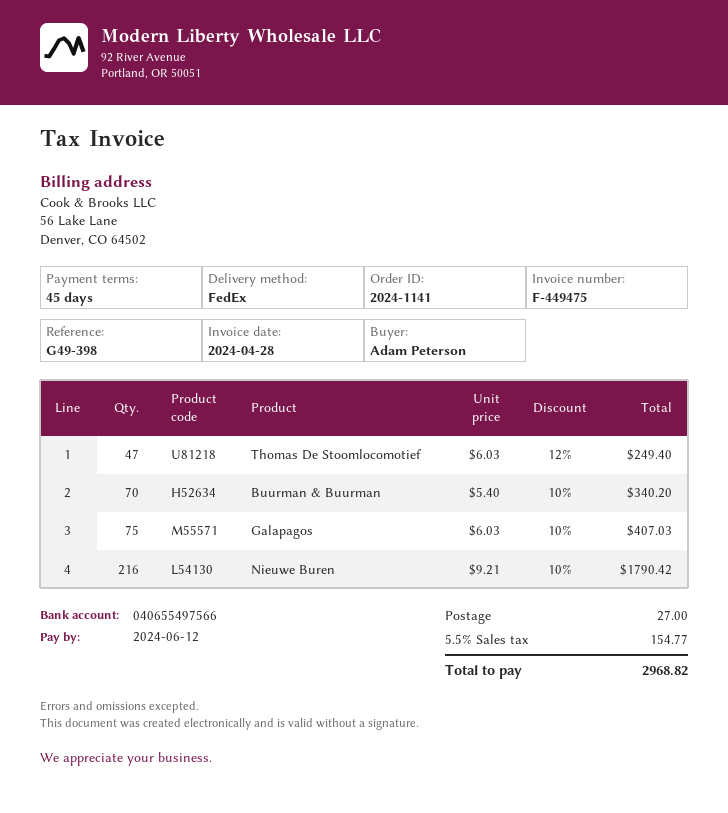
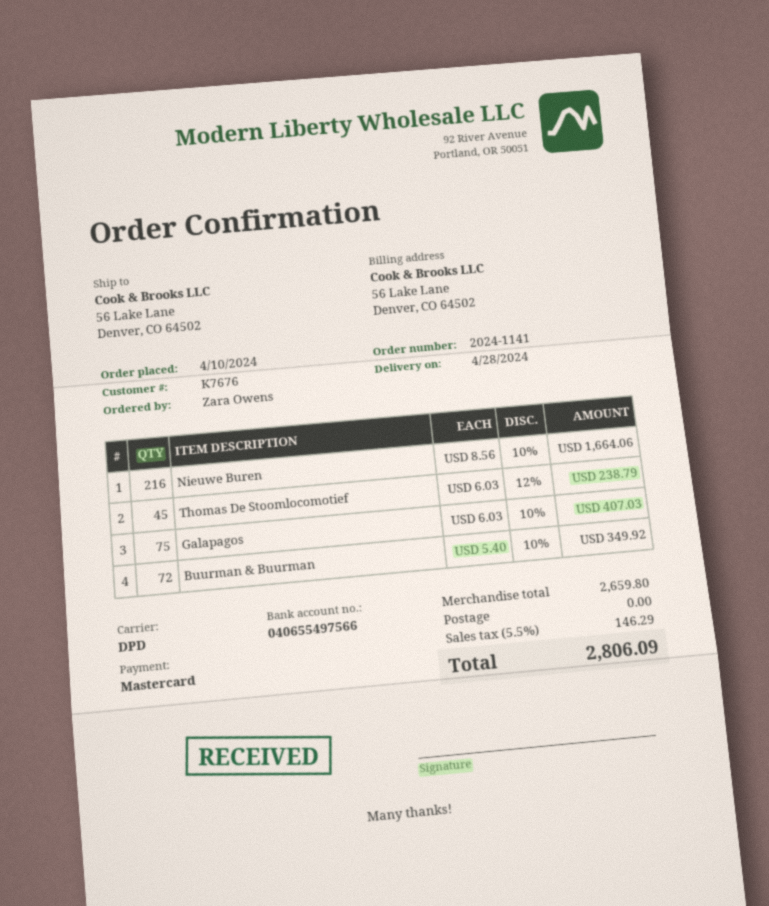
ordered by: Adam Peterson -> Zara Owens
shipping method: FedEx -> DPD
Thomas De Stoomlocomotief: 47 x 6.03 - 12% = 249.40 -> 45 x 6.03 - 12% = 238.79
Buurman & Buurman: 70 x 5.40 - 10% = 340.20 -> 72 x 5.40 - 10% = 349.92
Nieuwe Buren: 216 x 9.21 - 10% = 1790.42 -> 216 x 8.56 - 10% = 1664.06
shipping: 27.00 -> 0.00
tax: 5.5% = 154.77 -> 5.5% = 146.29
total: 2968.82 -> 2806.09

